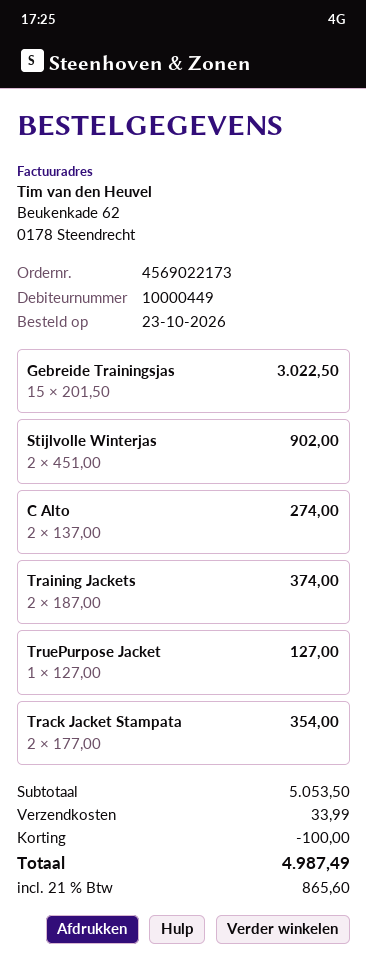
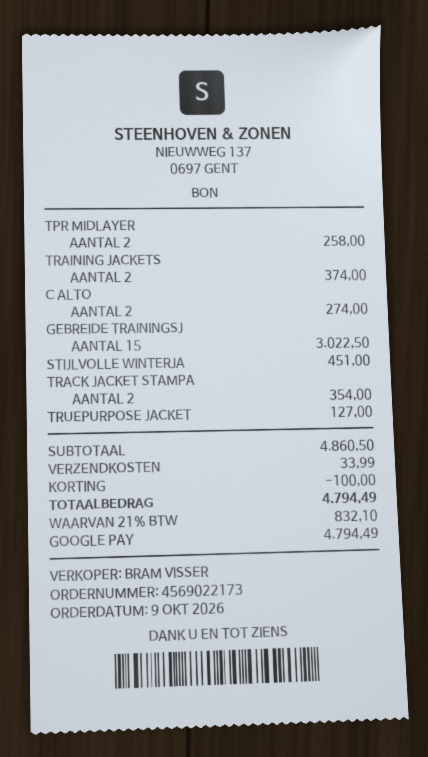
order date: 2026-10-23 -> 2026-10-09
Stijlvolle Winterjas: 2 for 902.00 -> 1 for 451.00
TPR MIDLAYER: none -> 2 for 258.00
subtotal: 5053.50 -> 4860.50
tax: 21% = 865.60 -> 21% = 832.10
total: 4987.49 -> 4794.49

